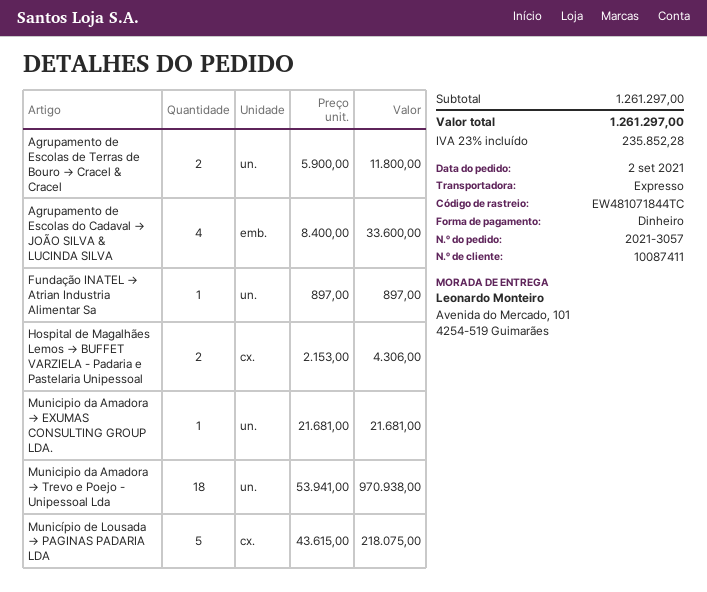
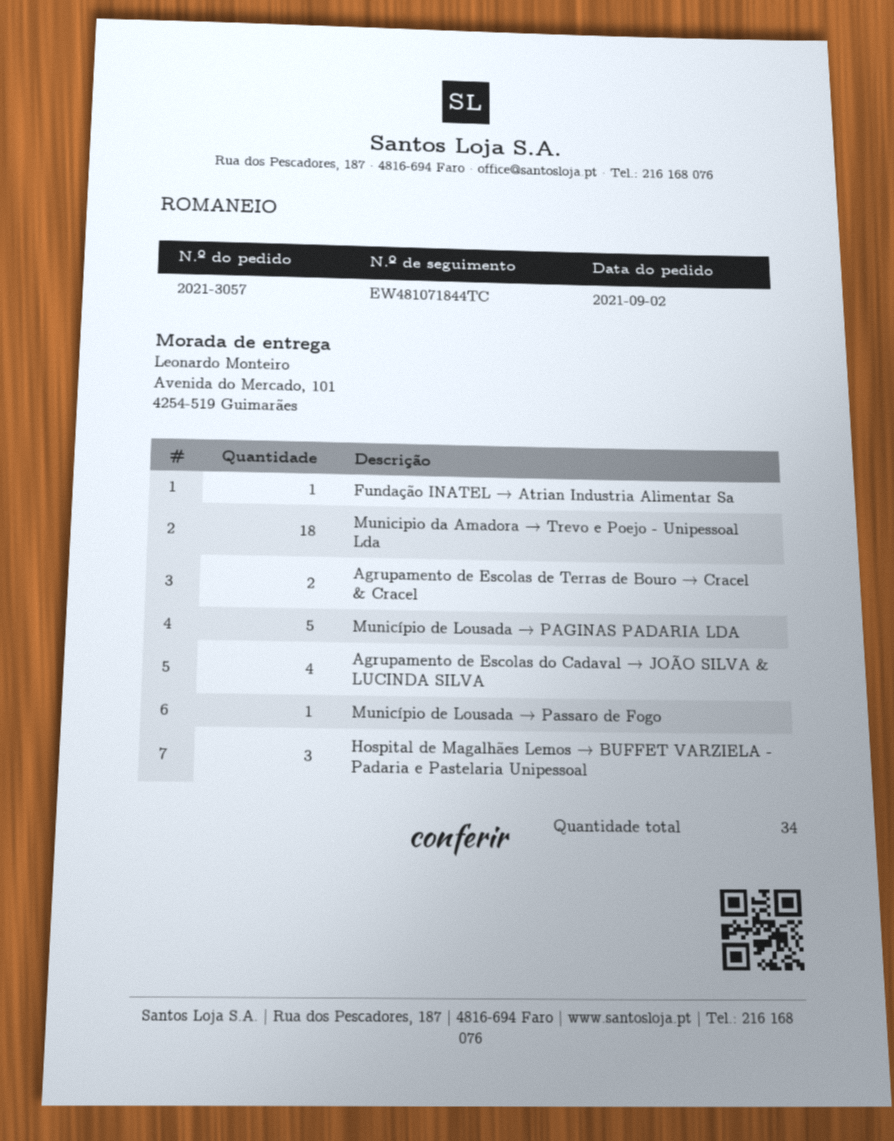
Hospital de Magalhães Lemos → BUFFET VARZIELA - Padaria e Pastelaria Unipessoal: 2 -> 3
Municipio da Amadora → EXUMAS CONSULTING GROUP LDA.: 1 -> none
Município de Lousada → Passaro de Fogo: none -> 1

